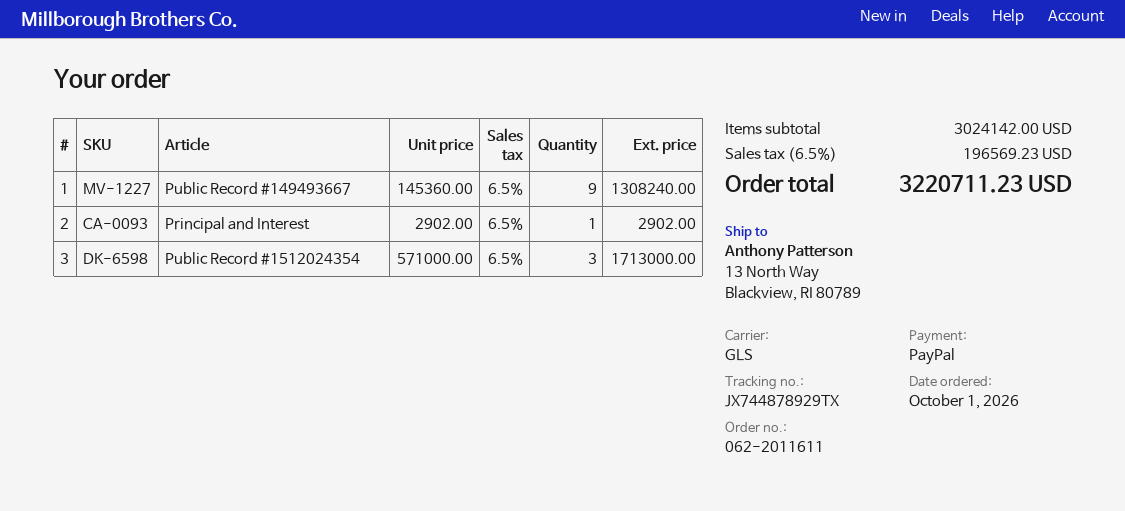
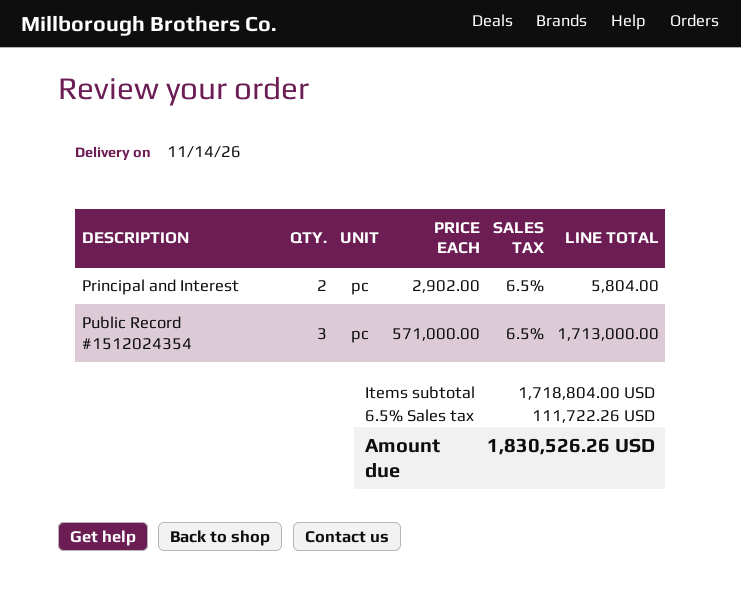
Public Record #149493667: 9 x 145360.00 = 1308240.00 -> none
Principal and Interest: 1 x 2902.00 = 2902.00 -> 2 x 2902.00 = 5804.00
subtotal: 3024142.00 -> 1718804.00
tax: 6.5% = 196569.23 -> 6.5% = 111722.26
total: 3220711.23 -> 1830526.26

